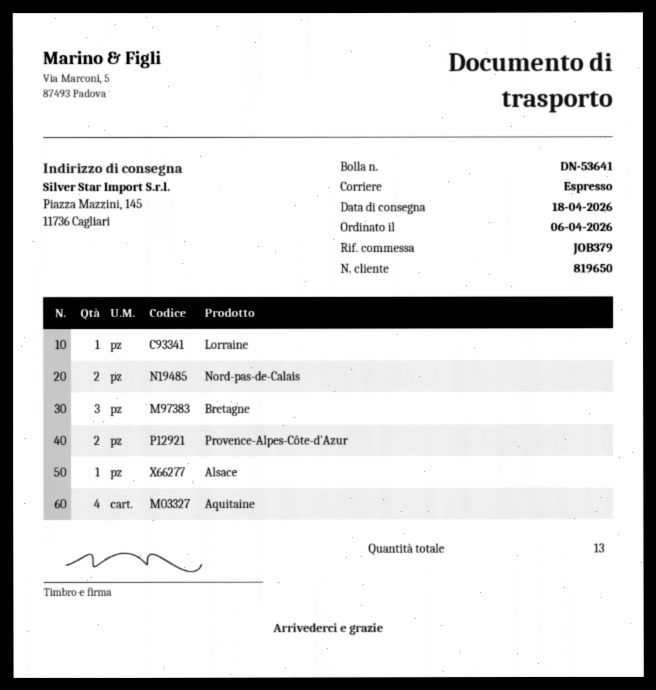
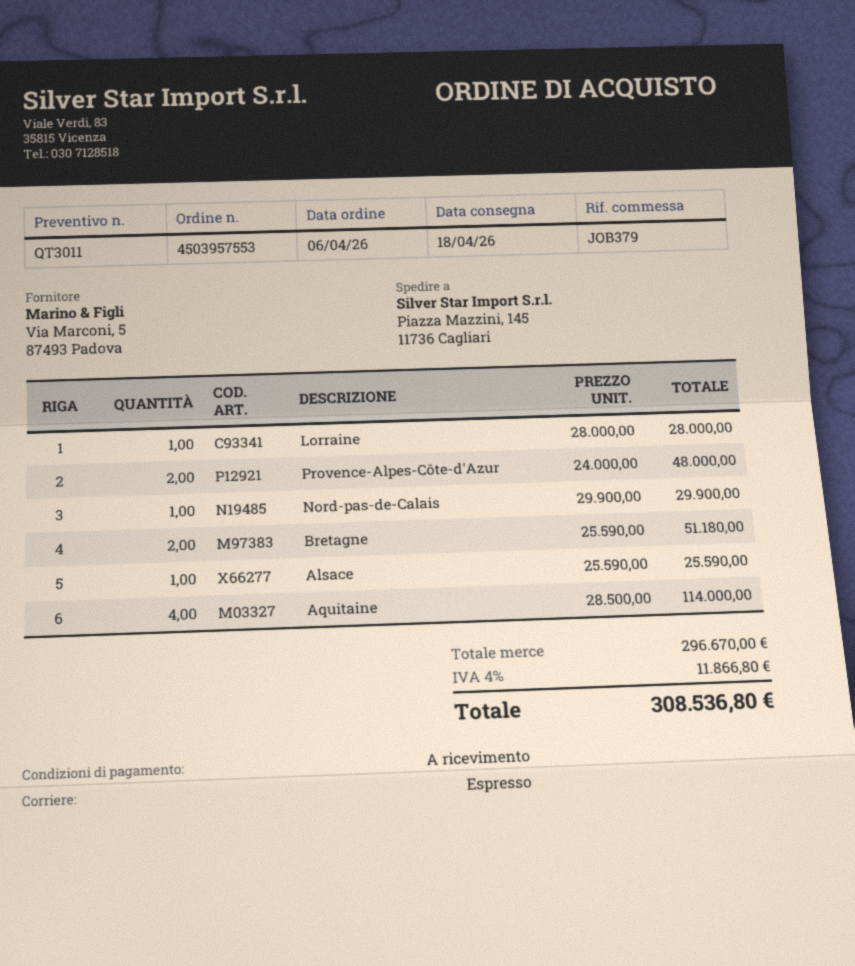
Nord-pas-de-Calais: 2 -> 1
Bretagne: 3 -> 2

